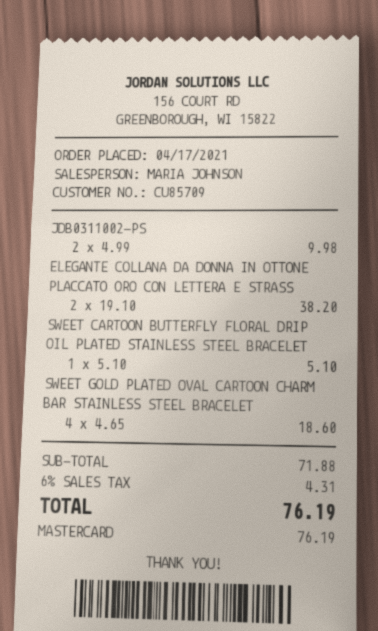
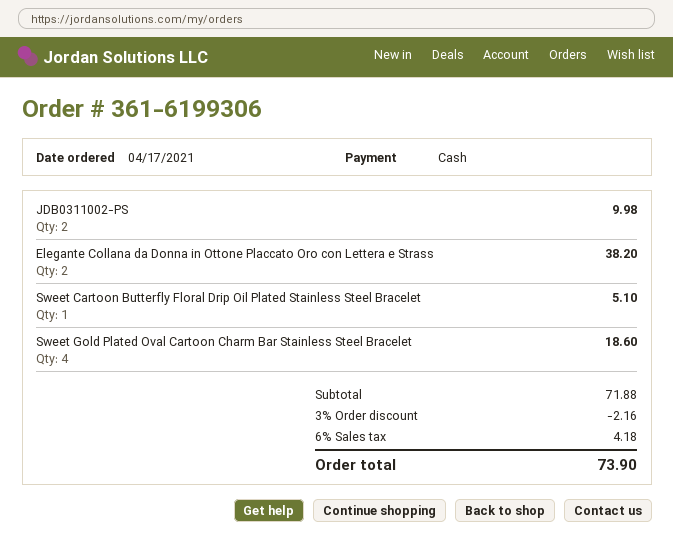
payment method: Mastercard -> cash
discount: none -> 3% = 2.16
tax: 6% = 4.31 -> 6% = 4.18
total: 76.19 -> 73.90

